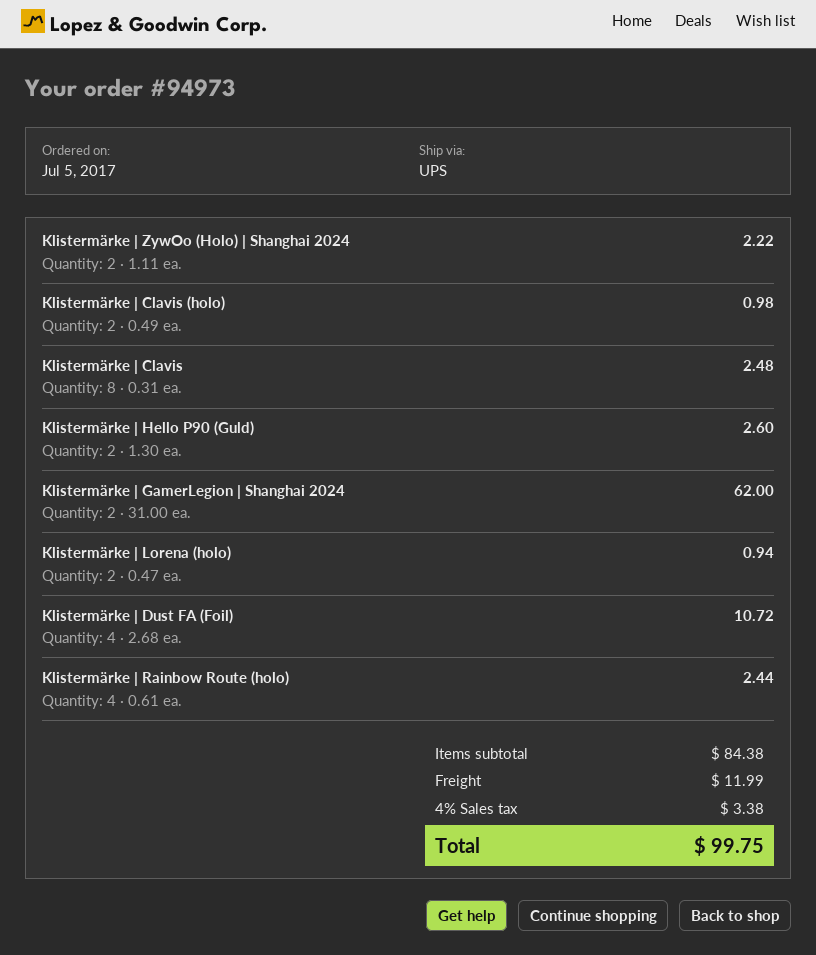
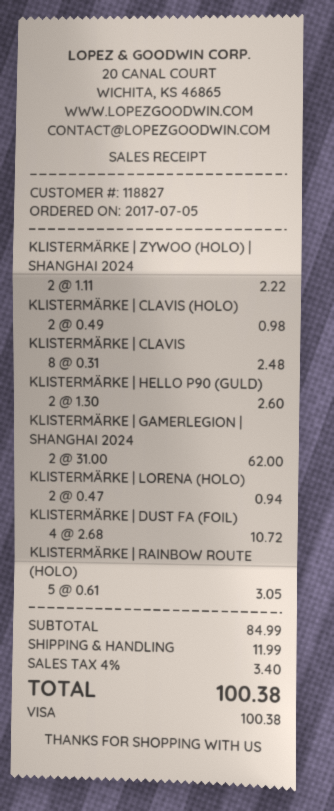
Klistermärke | Rainbow Route (holo): 4 x 0.61 = 2.44 -> 5 x 0.61 = 3.05
subtotal: 84.38 -> 84.99
tax: 4% = 3.38 -> 4% = 3.40
total: 99.75 -> 100.38

